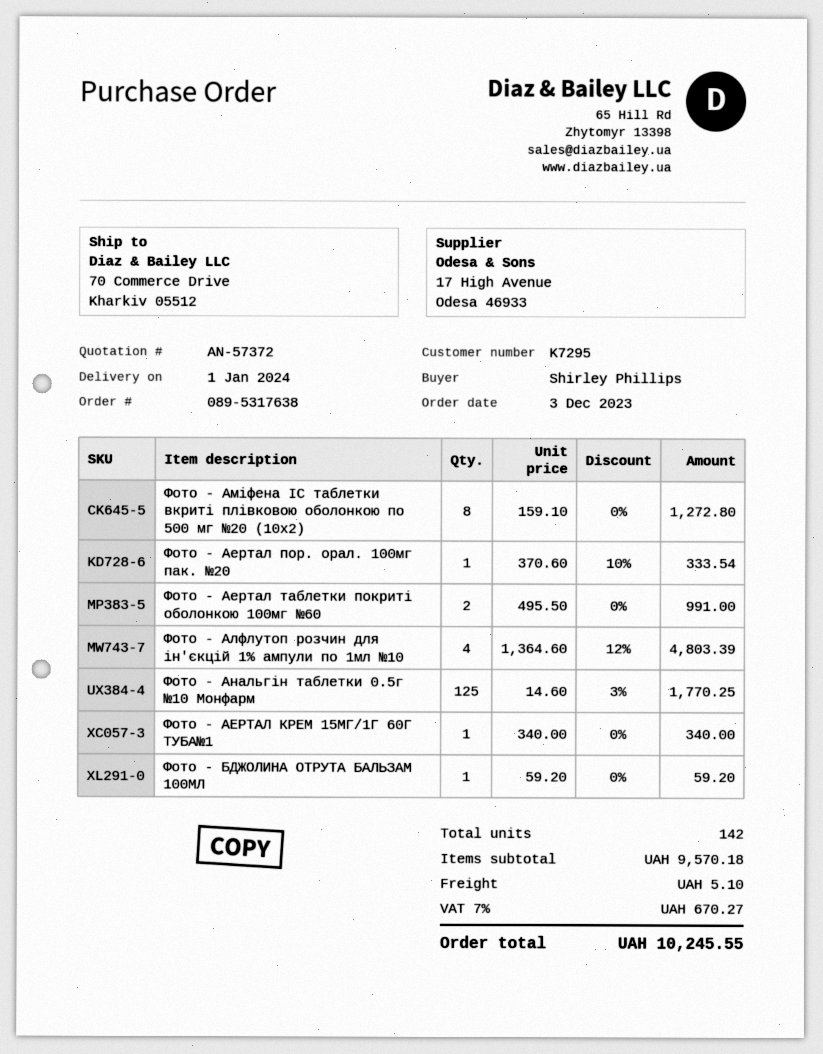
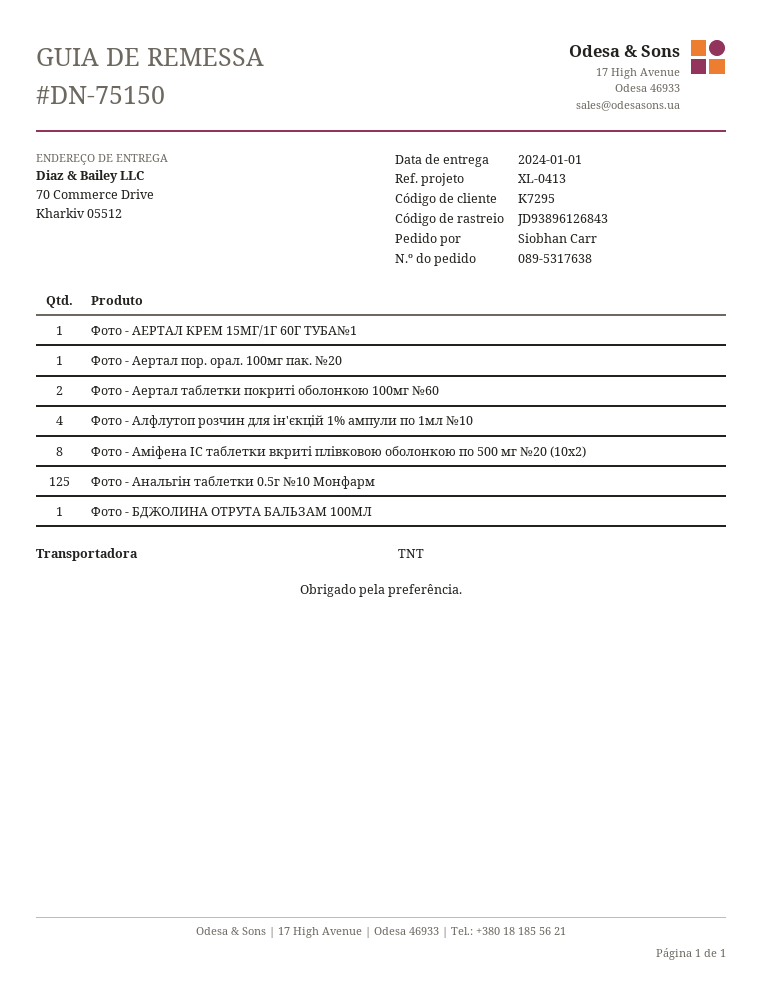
ordered by: Shirley Phillips -> Siobhan Carr

